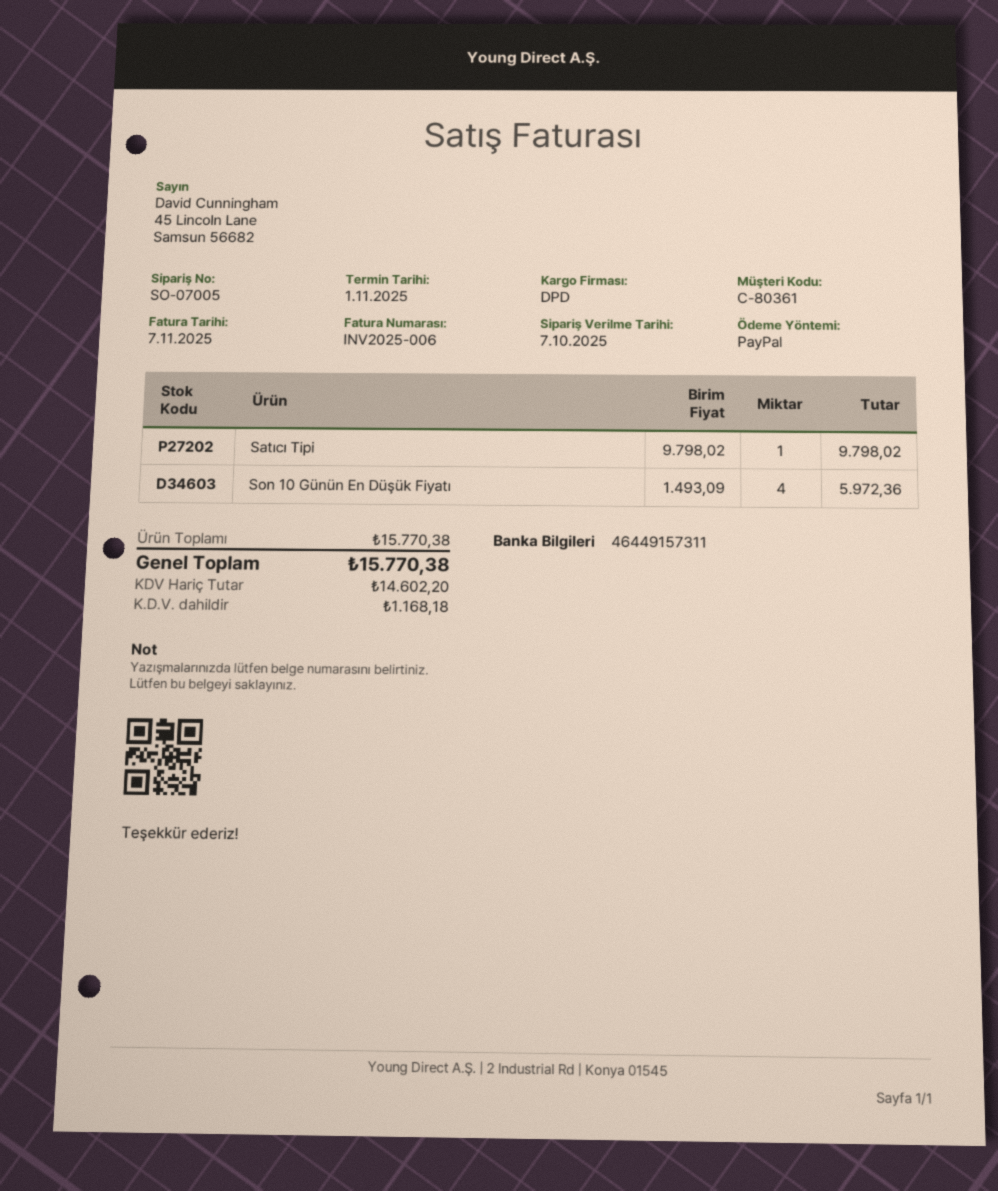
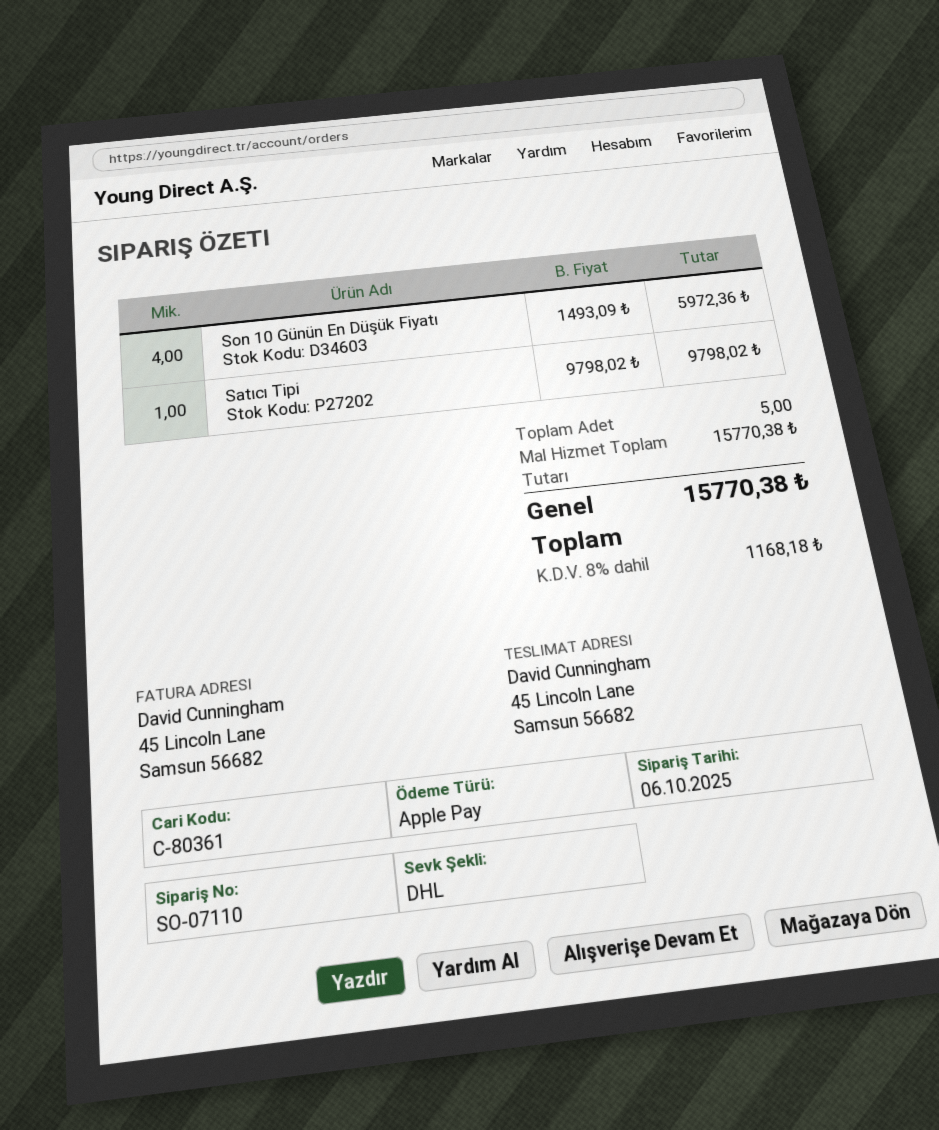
order number: SO-07005 -> SO-07110
order date: 2025-10-07 -> 2025-10-06
payment method: PayPal -> Apple Pay
shipping method: DPD -> DHL

